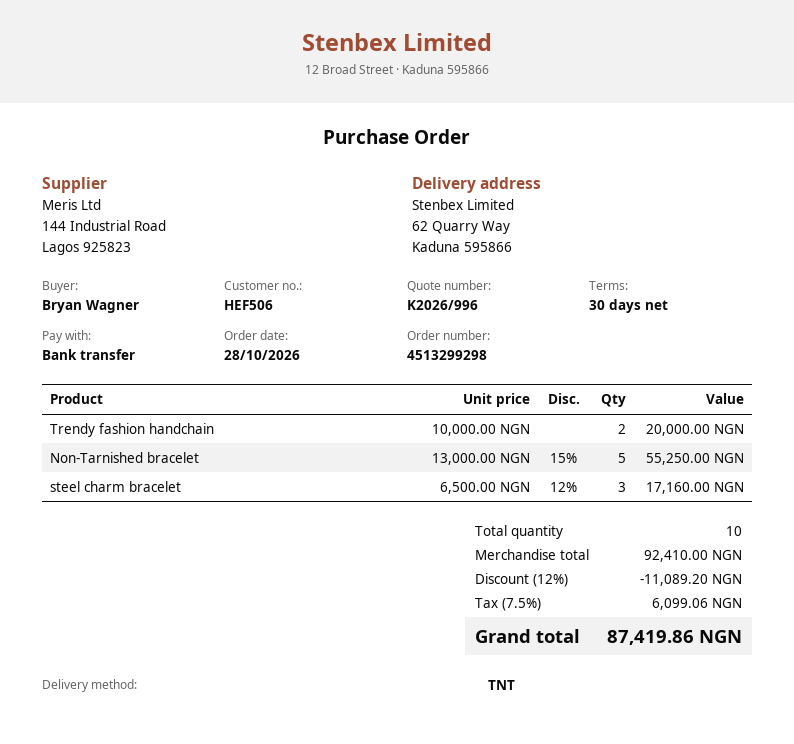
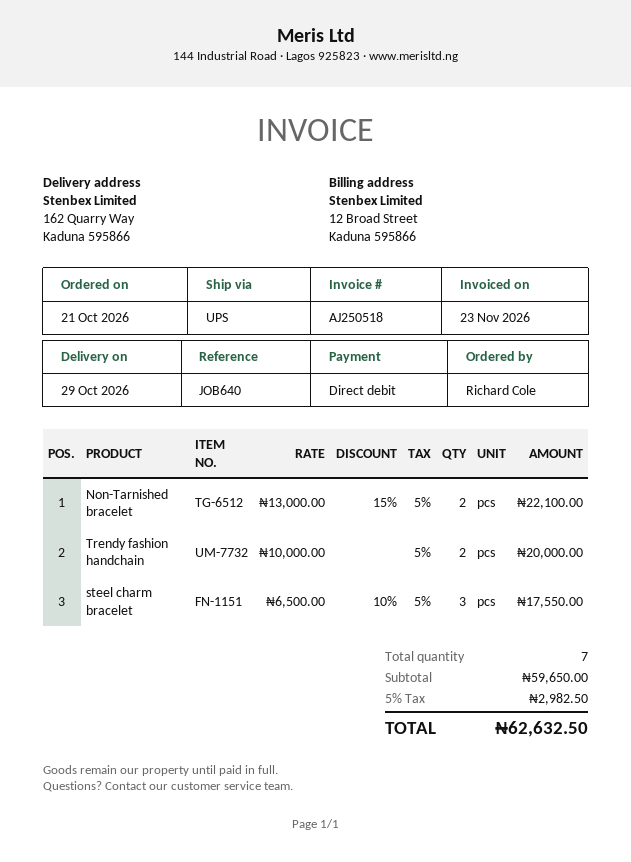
order date: 2026-10-28 -> 2026-10-21
ordered by: Bryan Wagner -> Richard Cole
payment method: bank transfer -> direct debit
shipping method: TNT -> UPS
ship to: 62 Quarry Way, Kaduna 595866 -> 162 Quarry Way, Kaduna 595866
Non-Tarnished bracelet: 5 x 13000.00 - 15% = 55250.00 -> 2 x 13000.00 - 15% = 22100.00
steel charm bracelet: 3 x 6500.00 - 12% = 17160.00 -> 3 x 6500.00 - 10% = 17550.00
total quantity: 10 -> 7
subtotal: 92410.00 -> 59650.00
discount: 12% = 11089.20 -> none
tax: 7.5% = 6099.06 -> 5% = 2982.50
total: 87419.86 -> 62632.50

